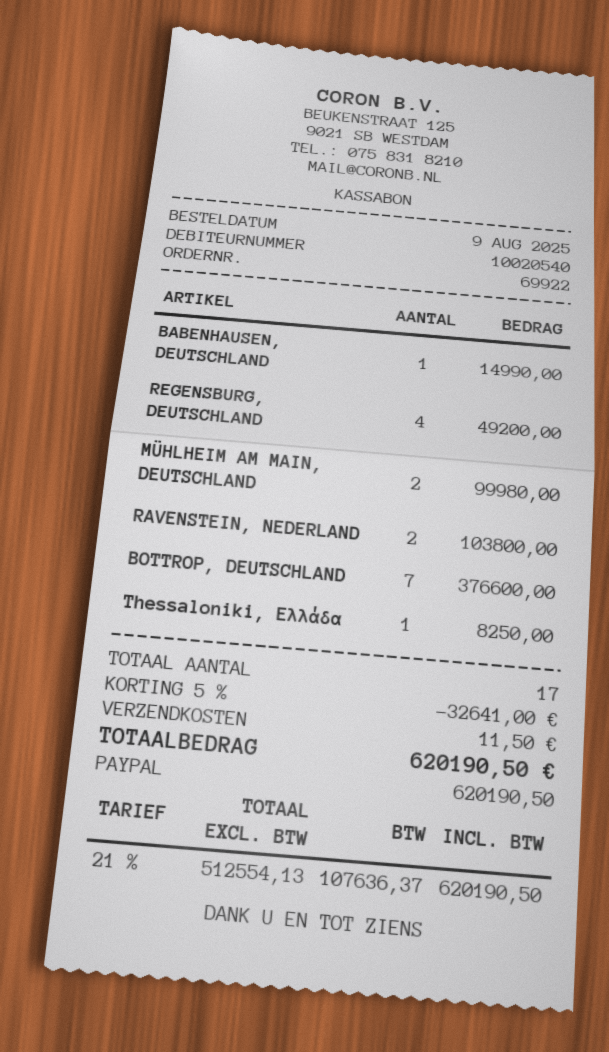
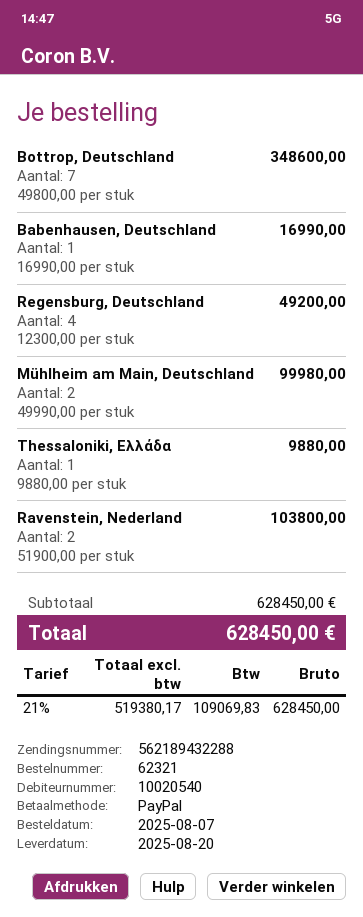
order number: 69922 -> 62321
order date: 2025-08-09 -> 2025-08-07
BABENHAUSEN, DEUTSCHLAND: 1 for 14990.00 -> 1 for 16990.00
BOTTROP, DEUTSCHLAND: 7 for 376600.00 -> 7 for 348600.00
Thessaloniki, Ελλάδα: 1 for 8250.00 -> 1 for 9880.00
discount: 5% = 32641.00 -> none
shipping: 11.50 -> none
net: 512554.13 -> 519380.17
tax: 21% = 107636.37 -> 21% = 109069.83
total: 620190.50 -> 628450.00

